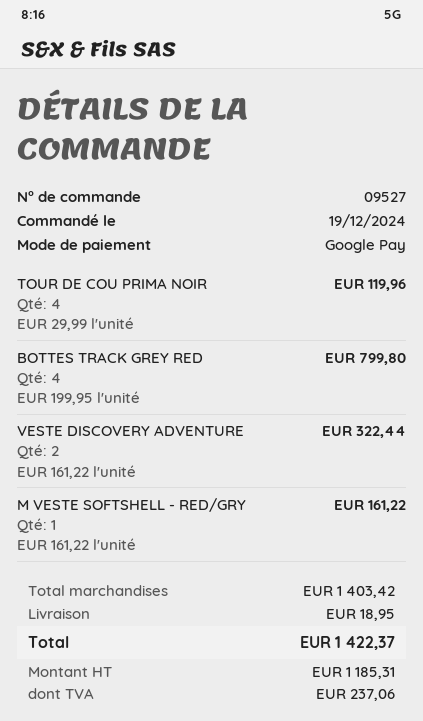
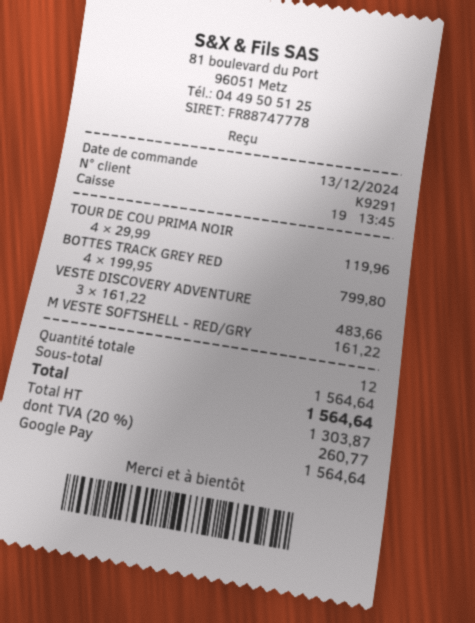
order date: 2024-12-19 -> 2024-12-13
VESTE DISCOVERY ADVENTURE: 2 x 161.22 = 322.44 -> 3 x 161.22 = 483.66
subtotal: 1403.42 -> 1564.64
shipping: 18.95 -> none
net: 1185.31 -> 1303.87
tax: 237.06 -> 260.77
total: 1422.37 -> 1564.64

